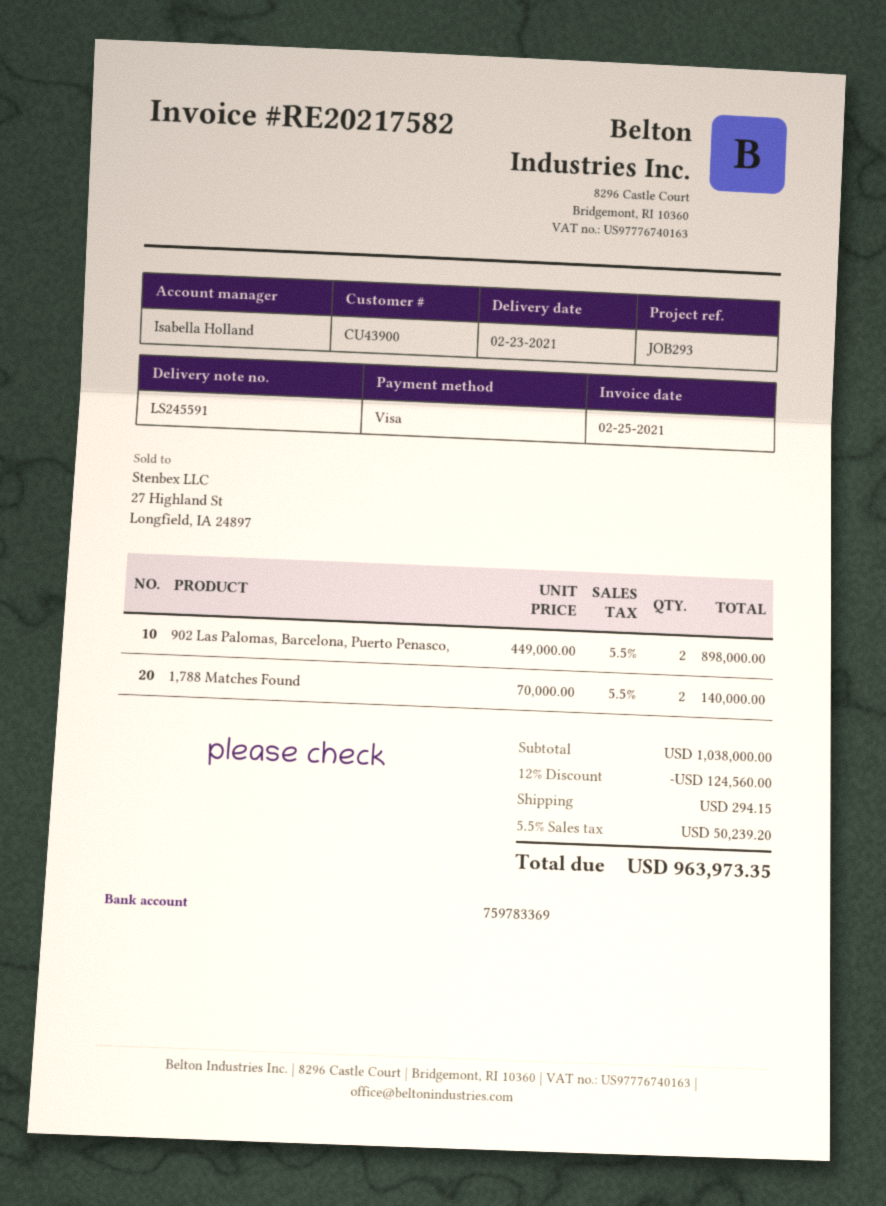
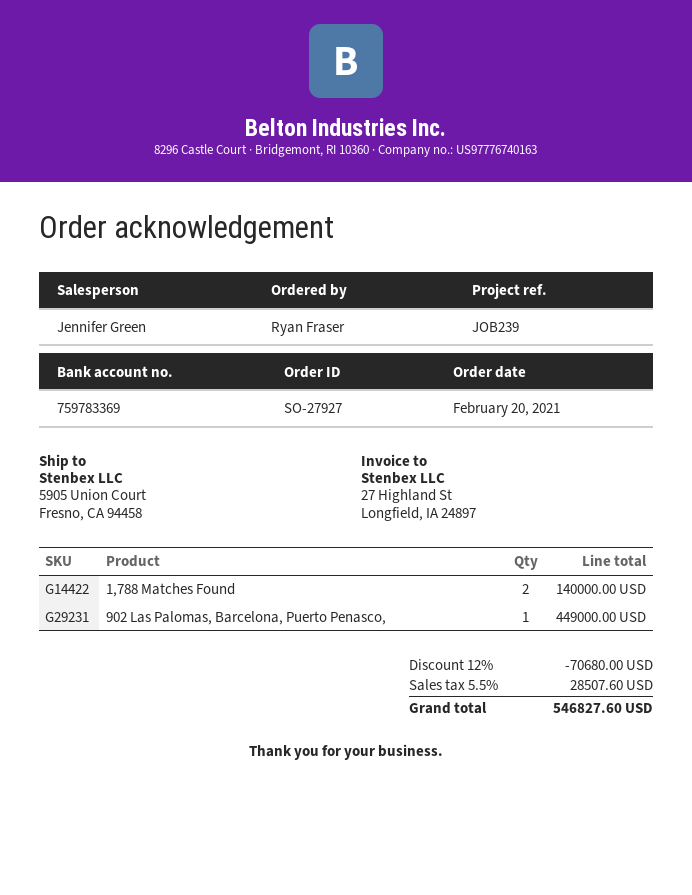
reference: JOB293 -> JOB239
sales rep: Isabella Holland -> Jennifer Green
902 Las Palomas, Barcelona, Puerto Penasco,: 2 for 898000.00 -> 1 for 449000.00
discount: 12% = 124560.00 -> 12% = 70680.00
shipping: 294.15 -> none
tax: 5.5% = 50239.20 -> 5.5% = 28507.60
total: 963973.35 -> 546827.60

